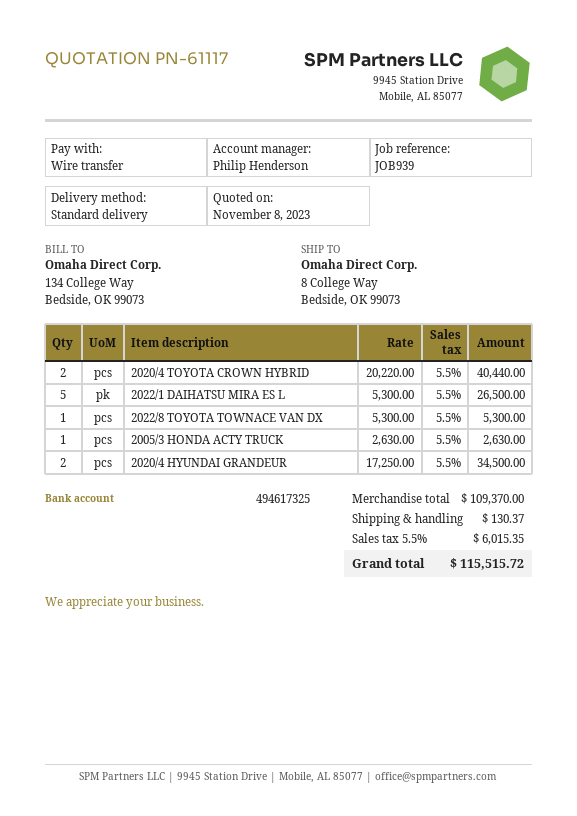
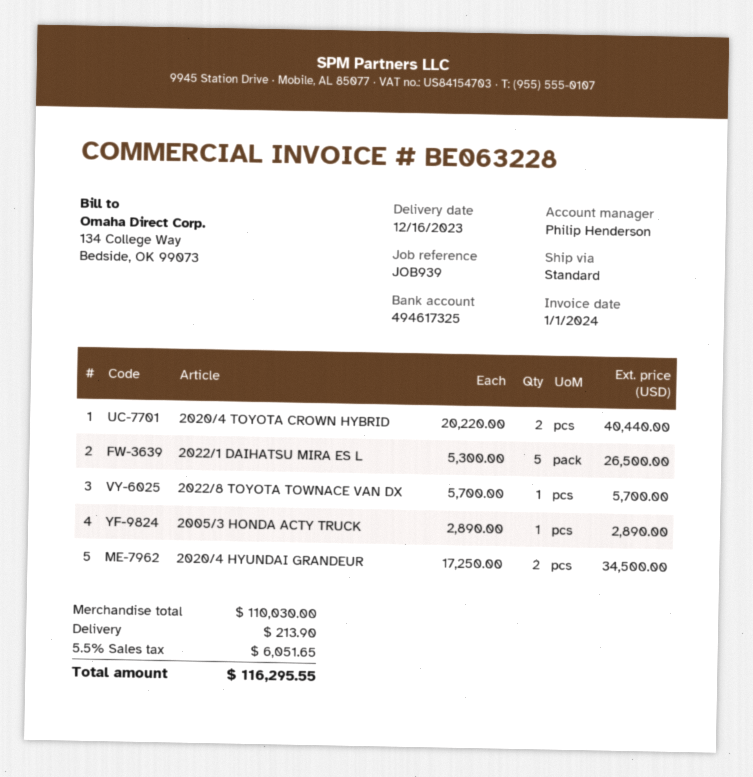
2022/8 TOYOTA TOWNACE VAN DX: 1 x 5300.00 = 5300.00 -> 1 x 5700.00 = 5700.00
2005/3 HONDA ACTY TRUCK: 1 x 2630.00 = 2630.00 -> 1 x 2890.00 = 2890.00
subtotal: 109370.00 -> 110030.00
shipping: 130.37 -> 213.90
tax: 5.5% = 6015.35 -> 5.5% = 6051.65
total: 115515.72 -> 116295.55

